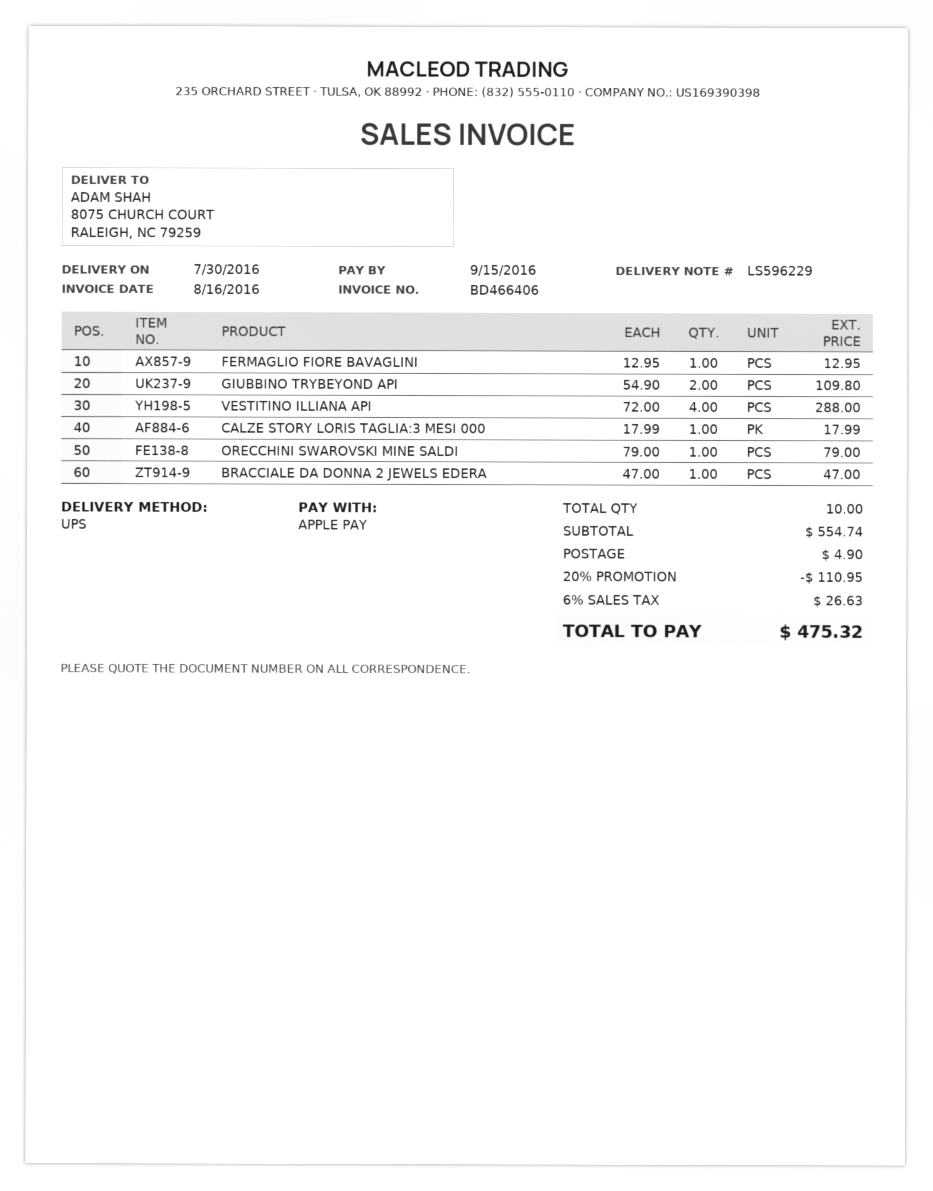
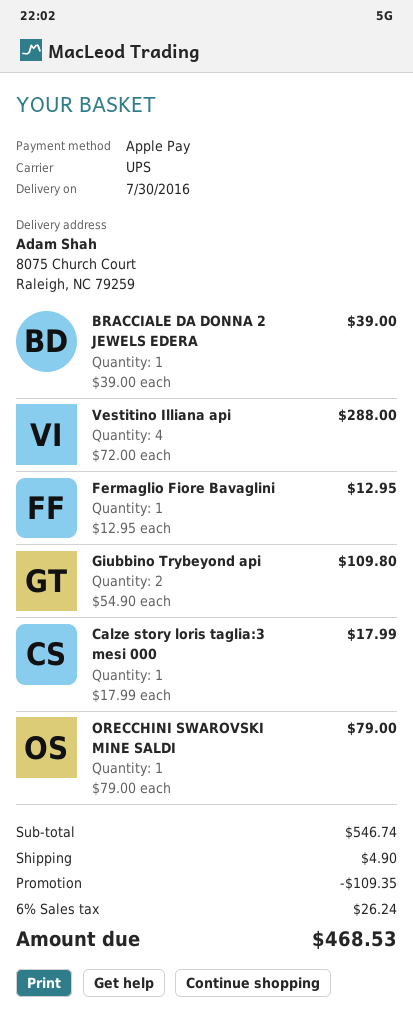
BRACCIALE DA DONNA 2 JEWELS EDERA: 1 x 47.00 = 47.00 -> 1 x 39.00 = 39.00
subtotal: 554.74 -> 546.74
discount: 110.95 -> 109.35
tax: 6% = 26.63 -> 6% = 26.24
total: 475.32 -> 468.53

